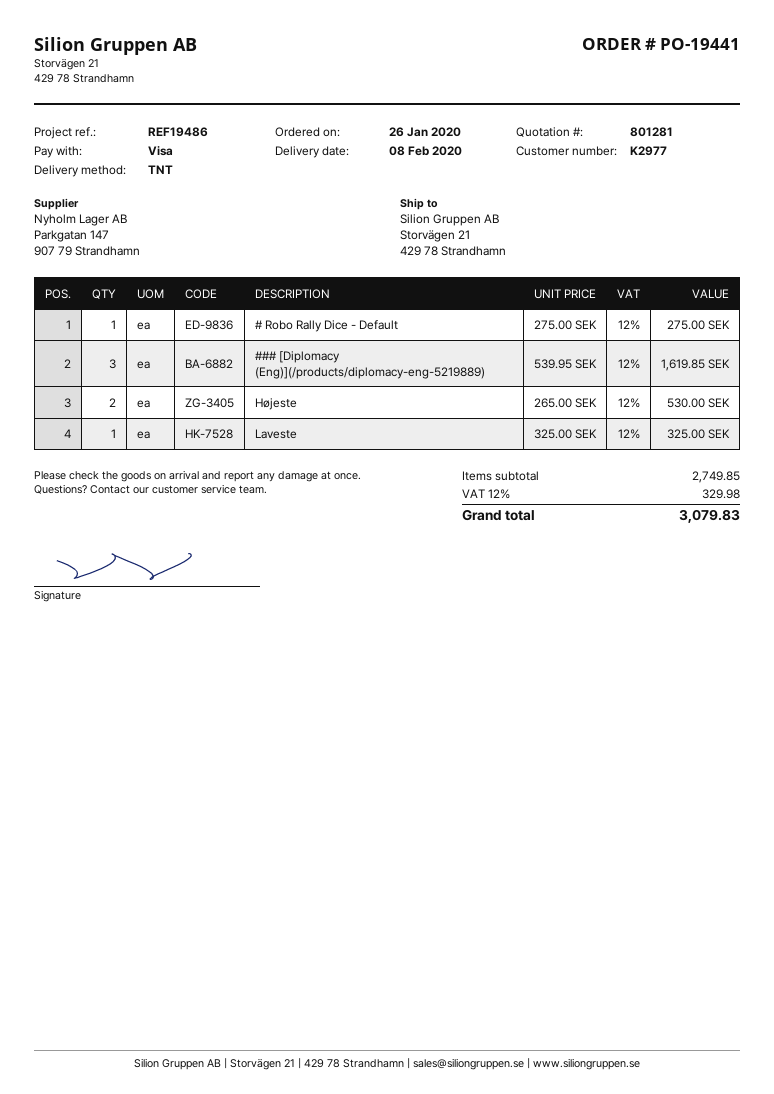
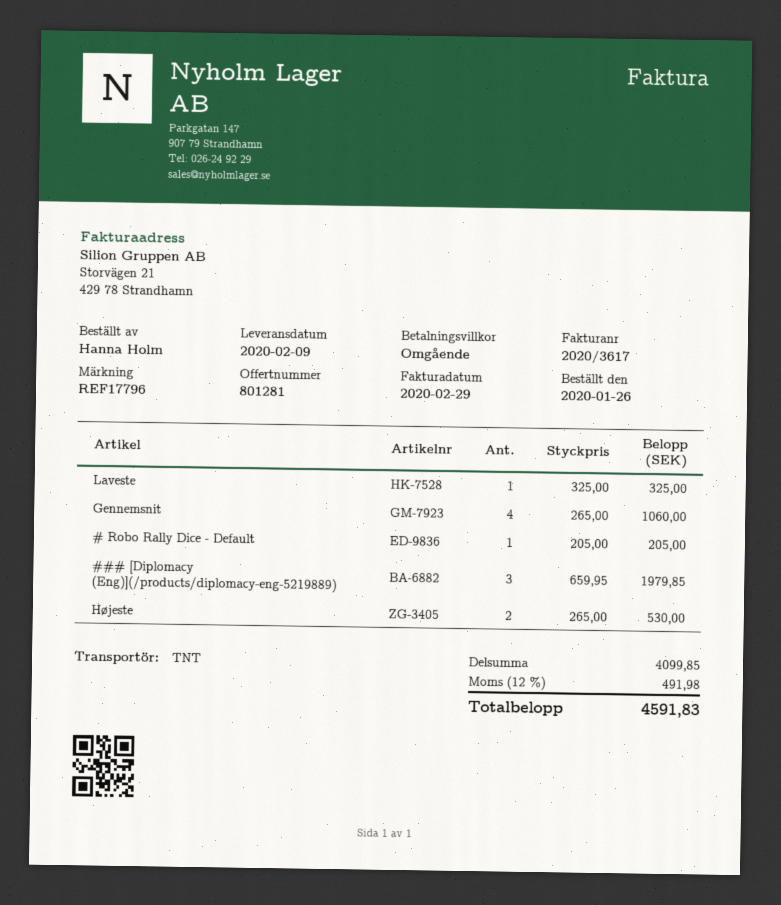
delivery date: 2020-02-08 -> 2020-02-09
reference: REF19486 -> REF17796
# Robo Rally Dice - Default: 1 x 275.00 = 275.00 -> 1 x 205.00 = 205.00
### [Diplomacy (Eng)](/products/diplomacy-eng-5219889): 3 x 539.95 = 1619.85 -> 3 x 659.95 = 1979.85
Gennemsnit: none -> 4 x 265.00 = 1060.00
subtotal: 2749.85 -> 4099.85
tax: 12% = 329.98 -> 12% = 491.98
total: 3079.83 -> 4591.83

